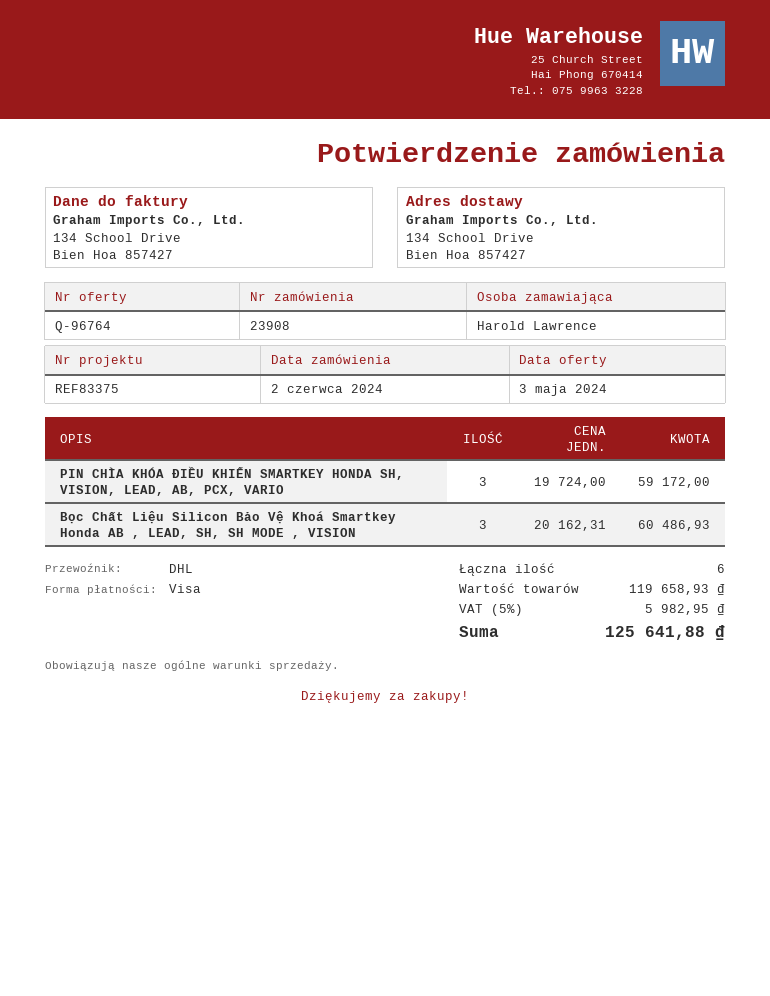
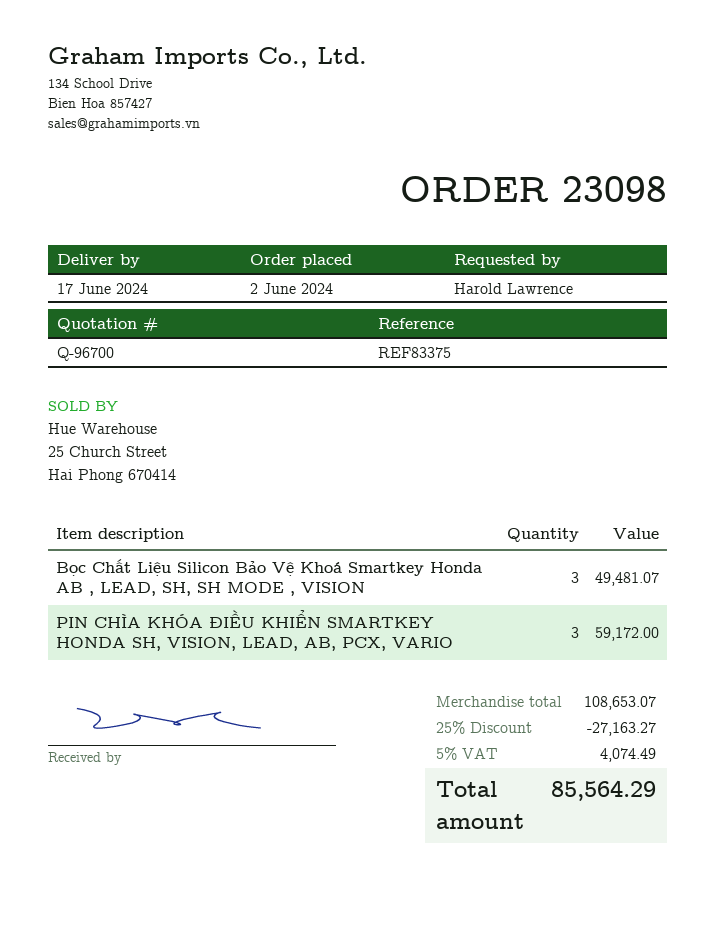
quote number: Q-96764 -> Q-96700
order number: 23908 -> 23098
Bọc Chất Liệu Silicon Bảo Vệ Khoá Smartkey Honda AB , LEAD, SH, SH MODE , VISION: 3 for 60486.93 -> 3 for 49481.07
subtotal: 119658.93 -> 108653.07
discount: none -> 25% = 27163.27
tax: 5% = 5982.95 -> 5% = 4074.49
total: 125641.88 -> 85564.29

